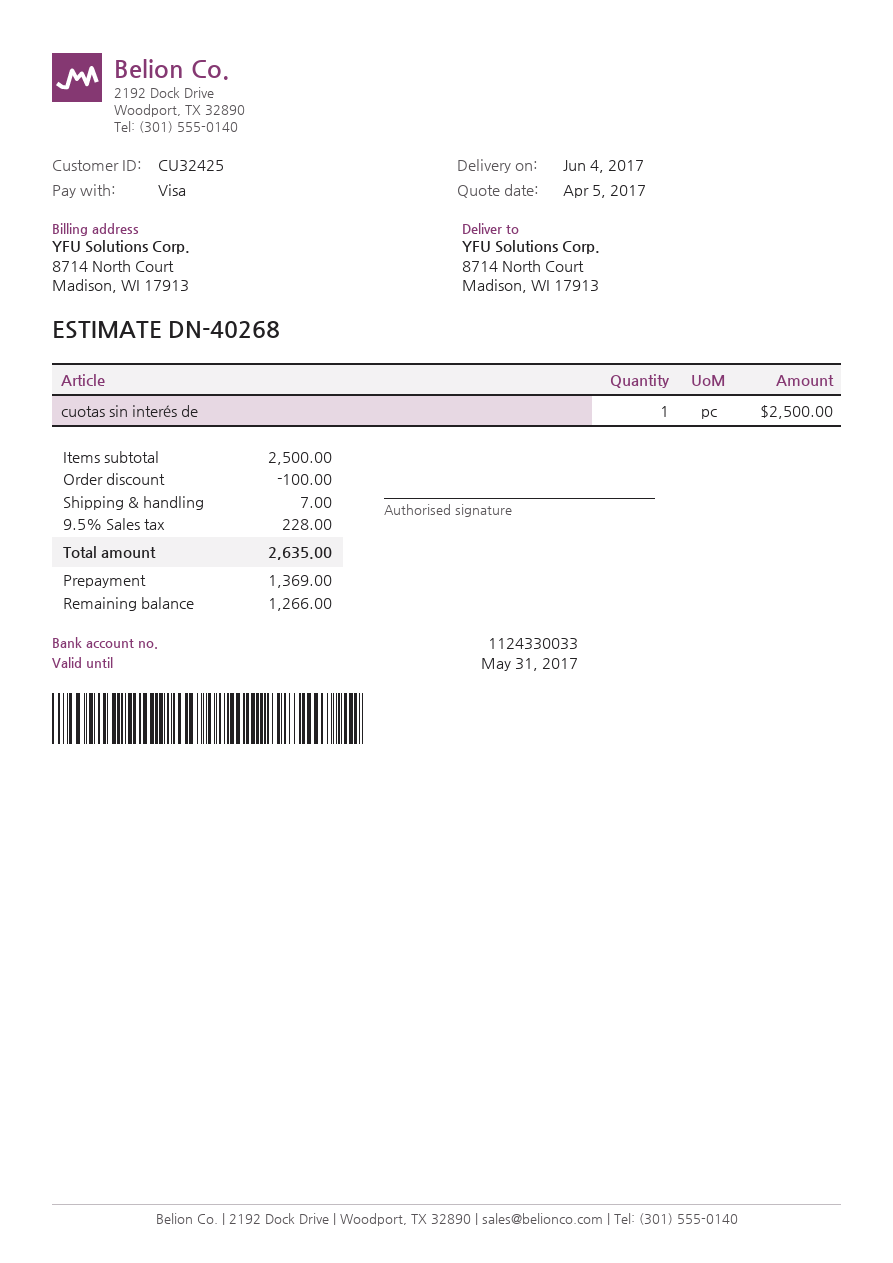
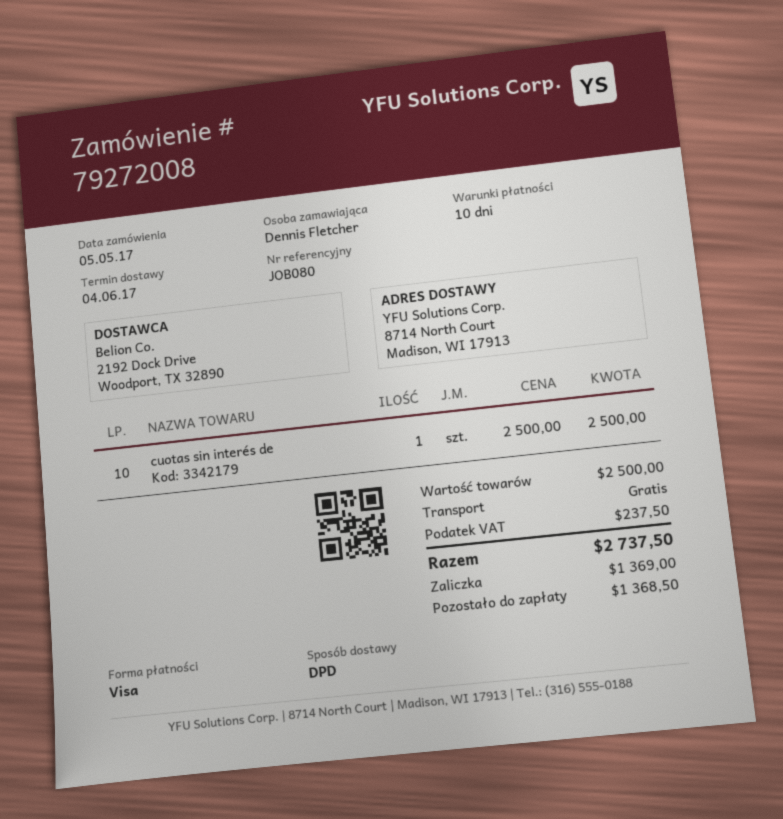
discount: 100.00 -> none
shipping: 7.00 -> 0.00
tax: 228.00 -> 237.50
total: 2635.00 -> 2737.50
balance: 1266.00 -> 1368.50

